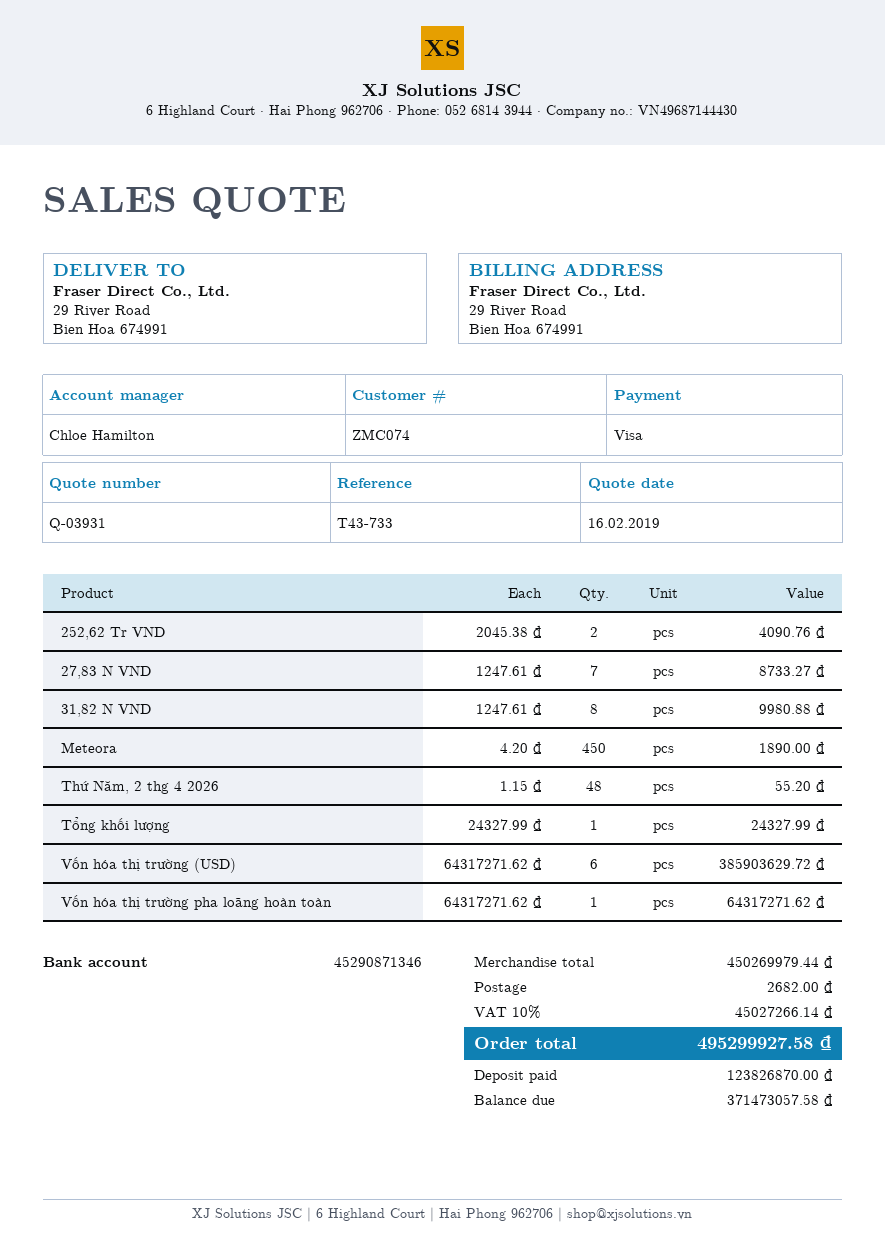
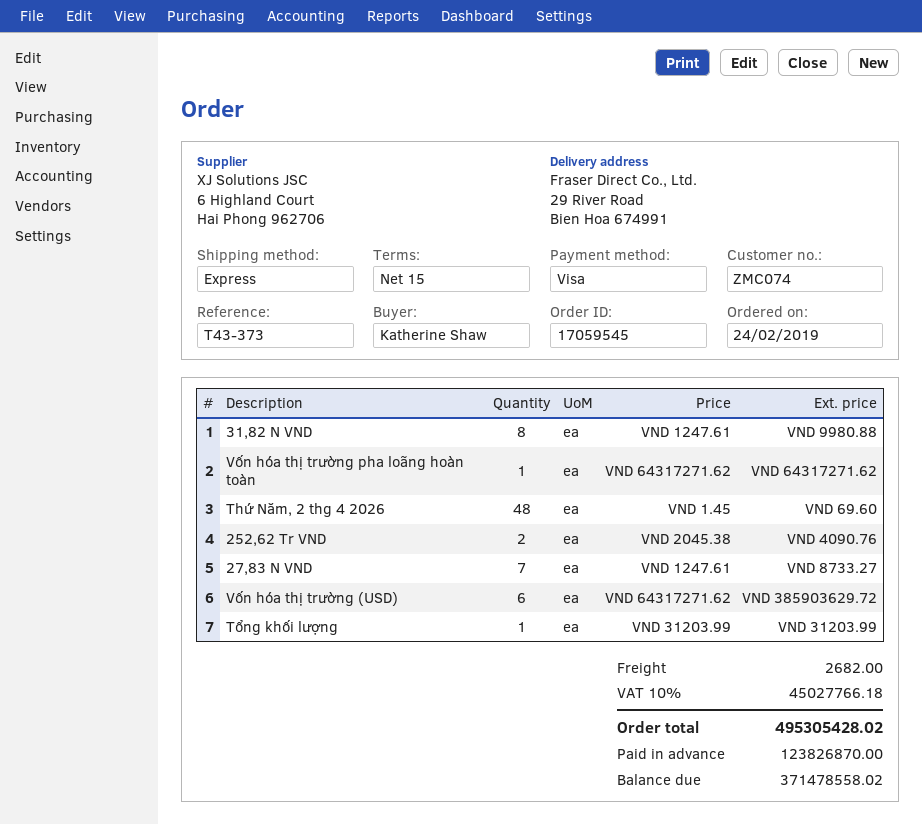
reference: T43-733 -> T43-373
Meteora: 450 x 4.20 = 1890.00 -> none
Thứ Năm, 2 thg 4 2026: 48 x 1.15 = 55.20 -> 48 x 1.45 = 69.60
Tổng khối lượng: 1 x 24327.99 = 24327.99 -> 1 x 31203.99 = 31203.99
tax: 10% = 45027266.14 -> 10% = 45027766.18
total: 495299927.58 -> 495305428.02
balance: 371473057.58 -> 371478558.02

